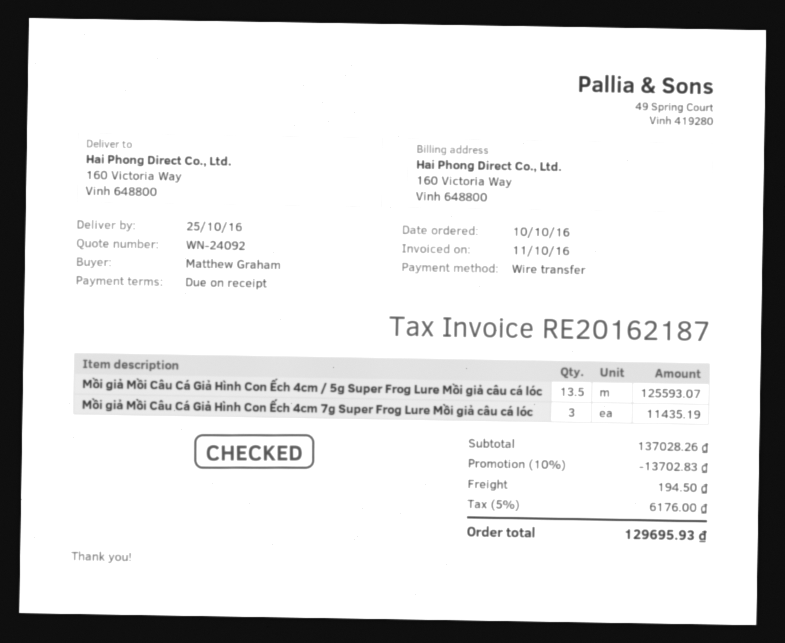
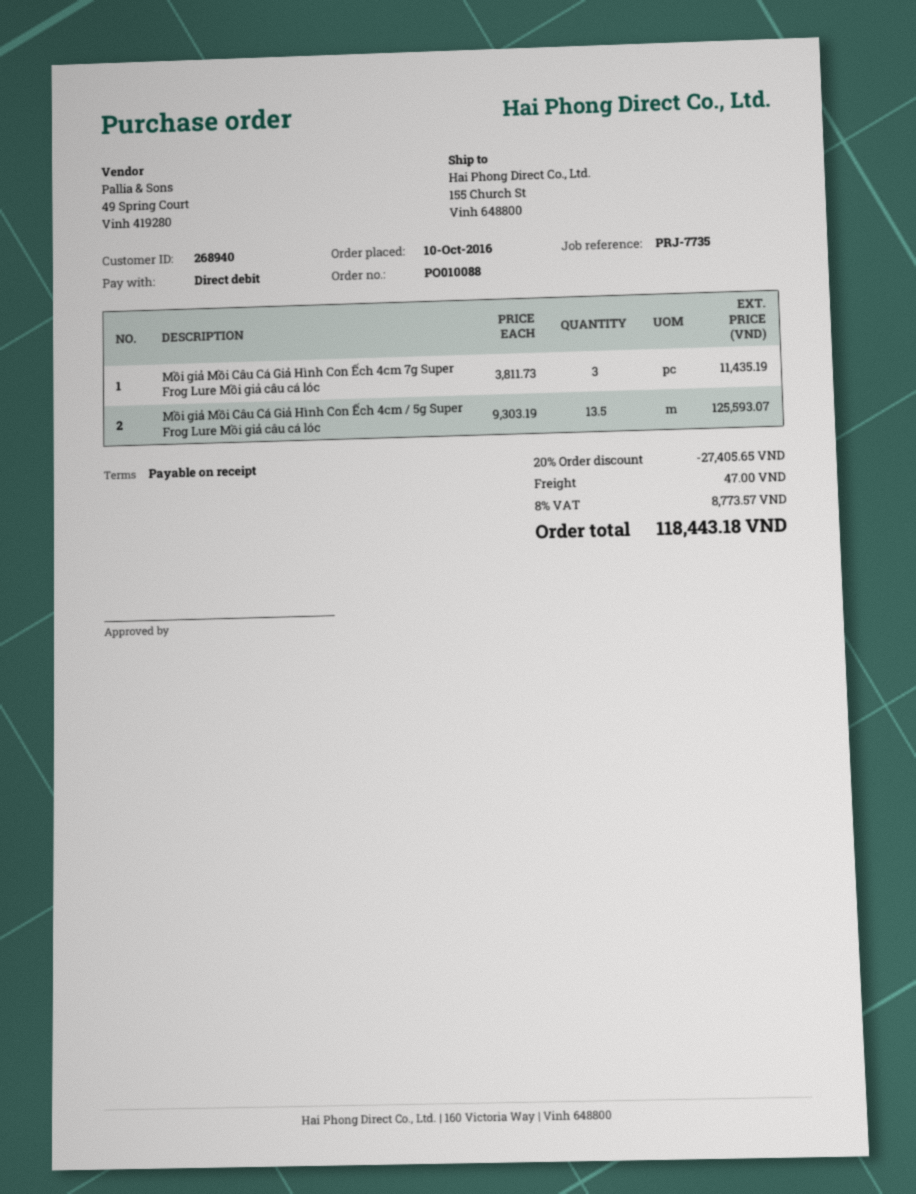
payment method: bank transfer -> direct debit
ship to: 160 Victoria Way, Vinh 648800 -> 155 Church St, Vinh 648800
discount: 10% = 13702.83 -> 20% = 27405.65
shipping: 194.50 -> 47.00
tax: 5% = 6176.00 -> 8% = 8773.57
total: 129695.93 -> 118443.18

